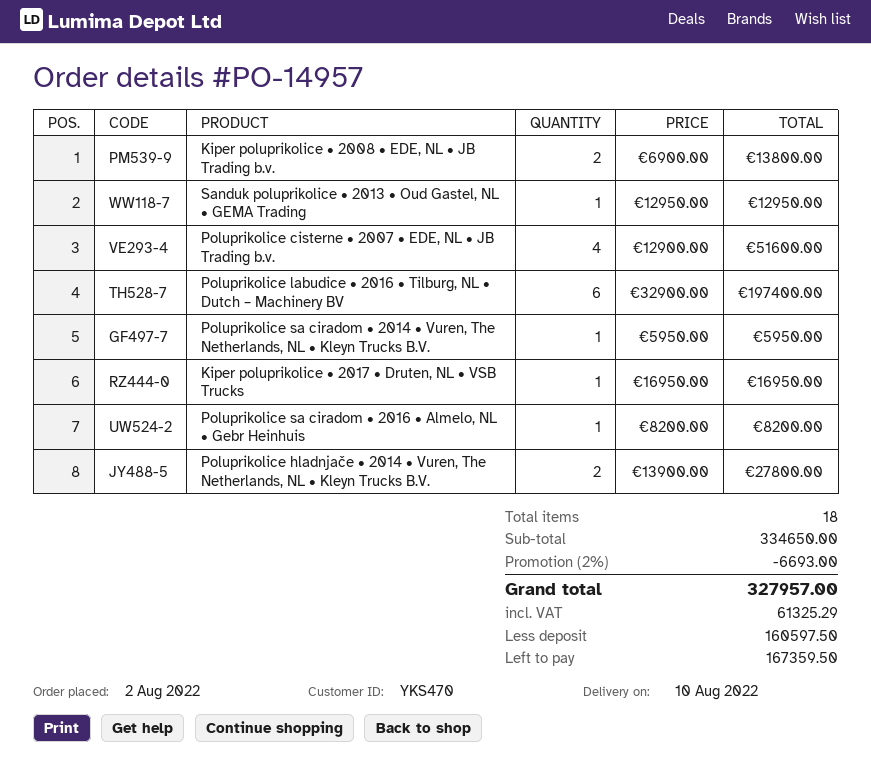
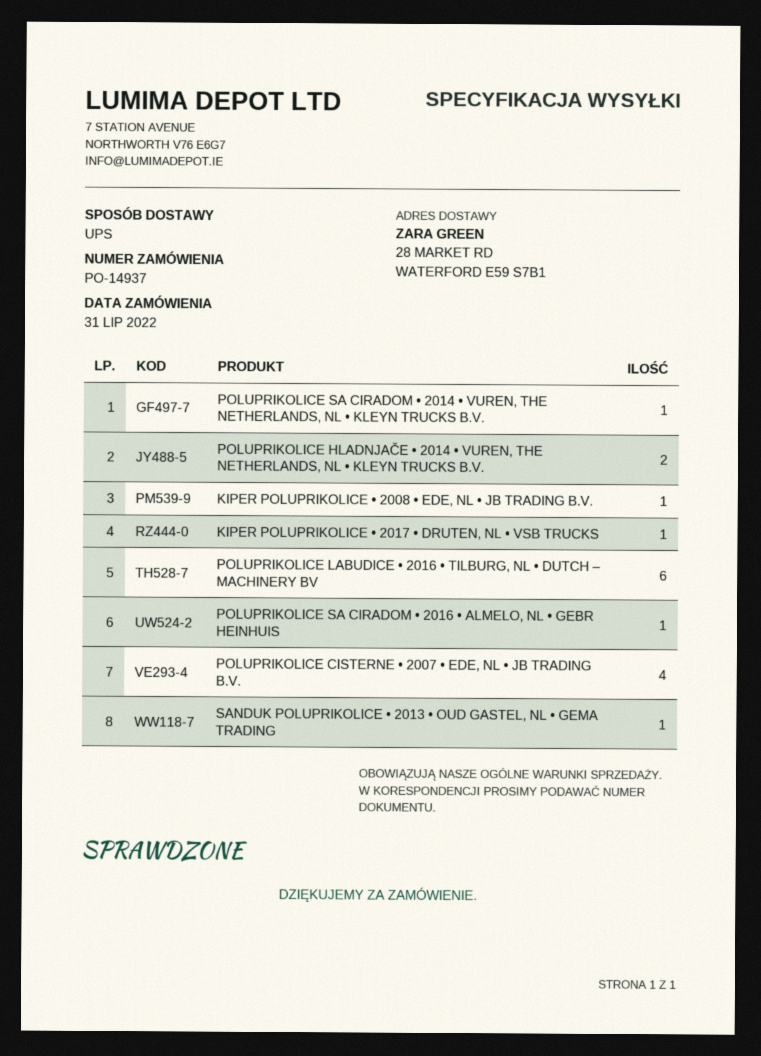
order number: PO-14957 -> PO-14937
order date: 2022-08-02 -> 2022-07-31
Kiper poluprikolice • 2008 • EDE, NL • JB Trading b.v.: 2 -> 1

